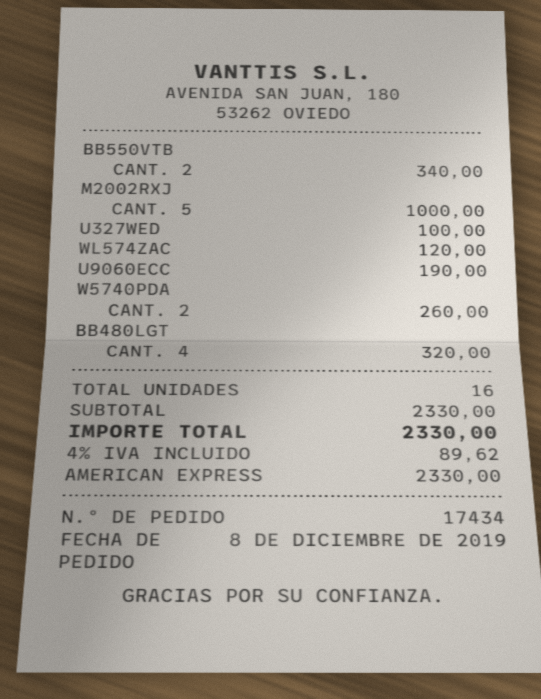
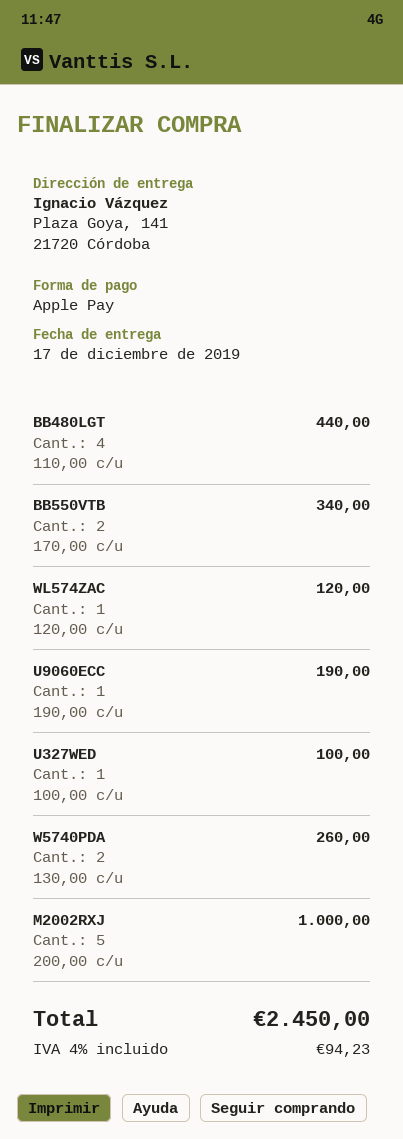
payment method: American Express -> Apple Pay
BB480LGT: 4 for 320.00 -> 4 for 440.00
tax: 4% = 89.62 -> 4% = 94.23
total: 2330.00 -> 2450.00

